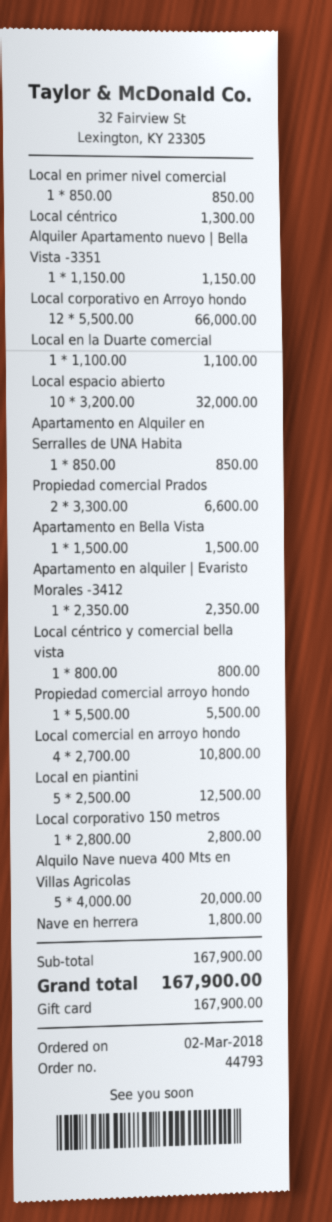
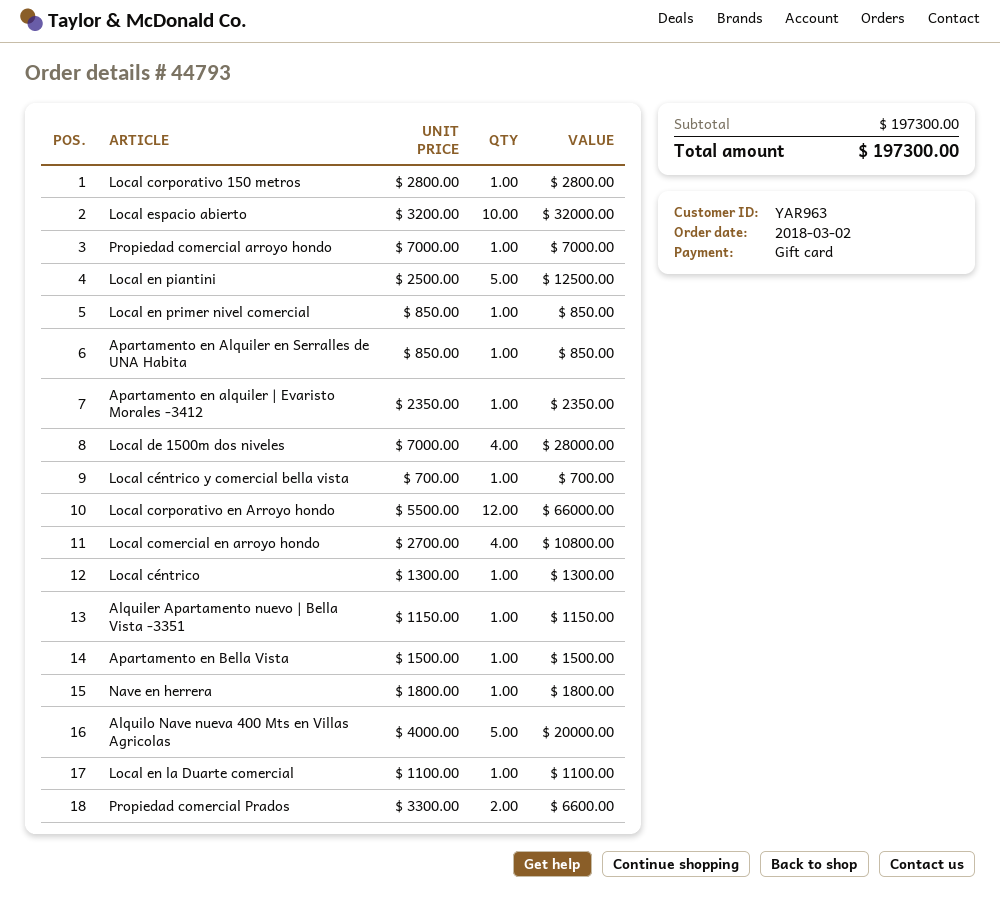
Local céntrico y comercial bella vista: 1 x 800.00 = 800.00 -> 1 x 700.00 = 700.00
Propiedad comercial arroyo hondo: 1 x 5500.00 = 5500.00 -> 1 x 7000.00 = 7000.00
Local de 1500m dos niveles: none -> 4 x 7000.00 = 28000.00
subtotal: 167900.00 -> 197300.00
total: 167900.00 -> 197300.00

